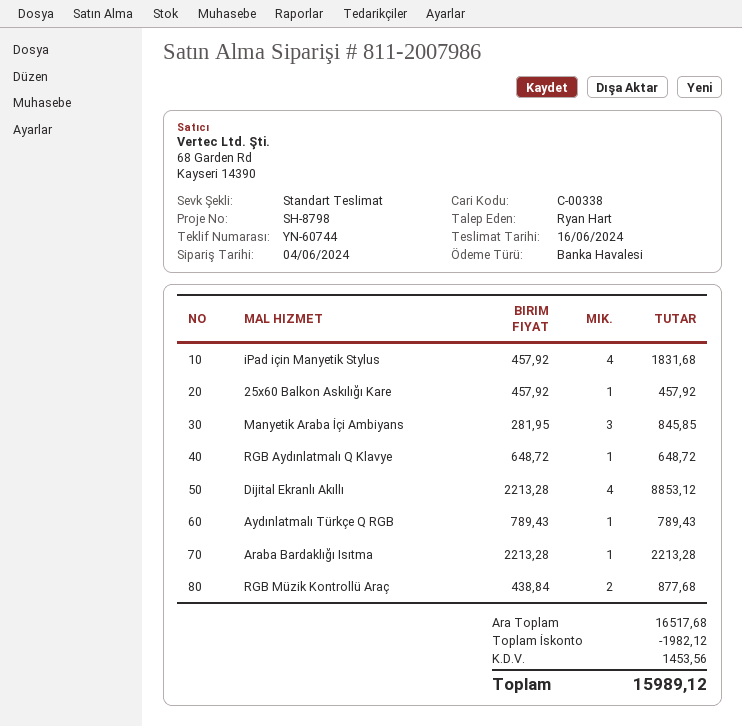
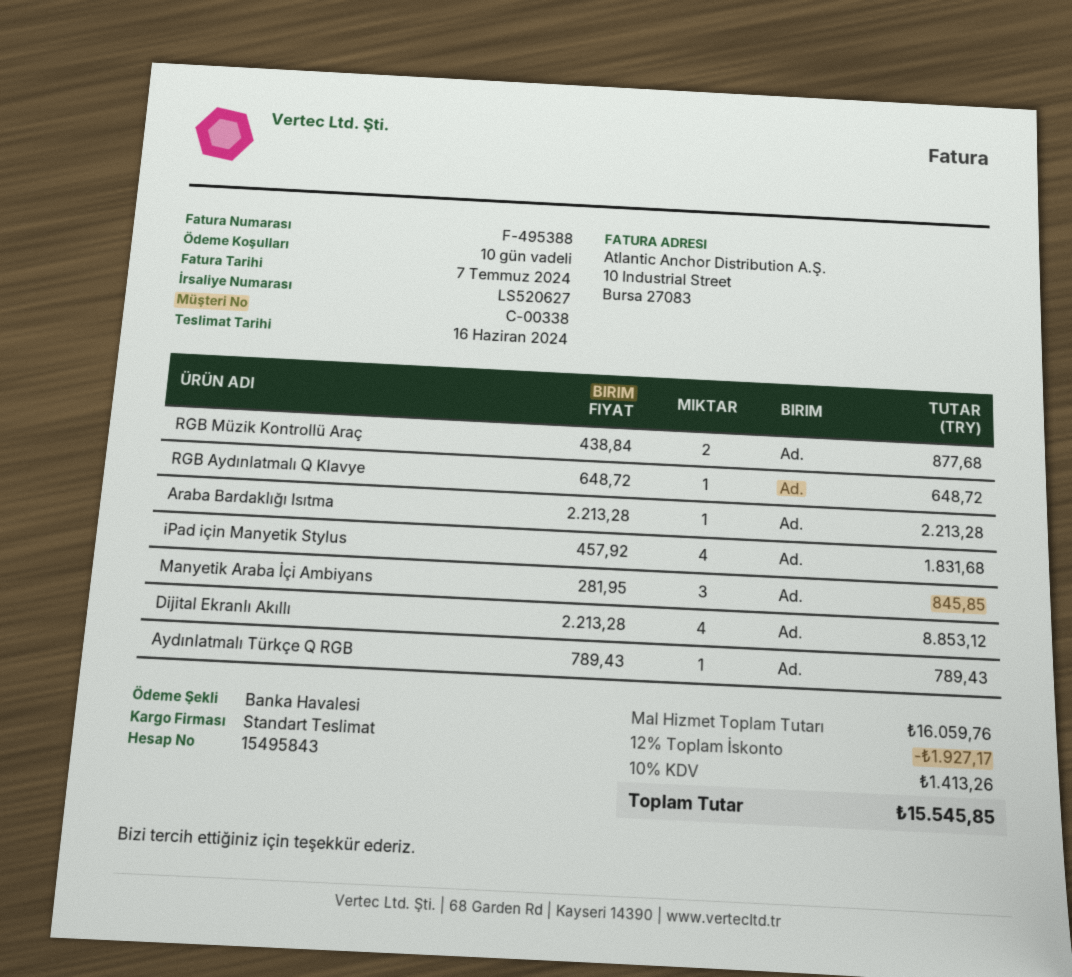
25x60 Balkon Askılığı Kare: 1 x 457.92 = 457.92 -> none
subtotal: 16517.68 -> 16059.76
discount: 1982.12 -> 1927.17
tax: 1453.56 -> 1413.26
total: 15989.12 -> 15545.85

